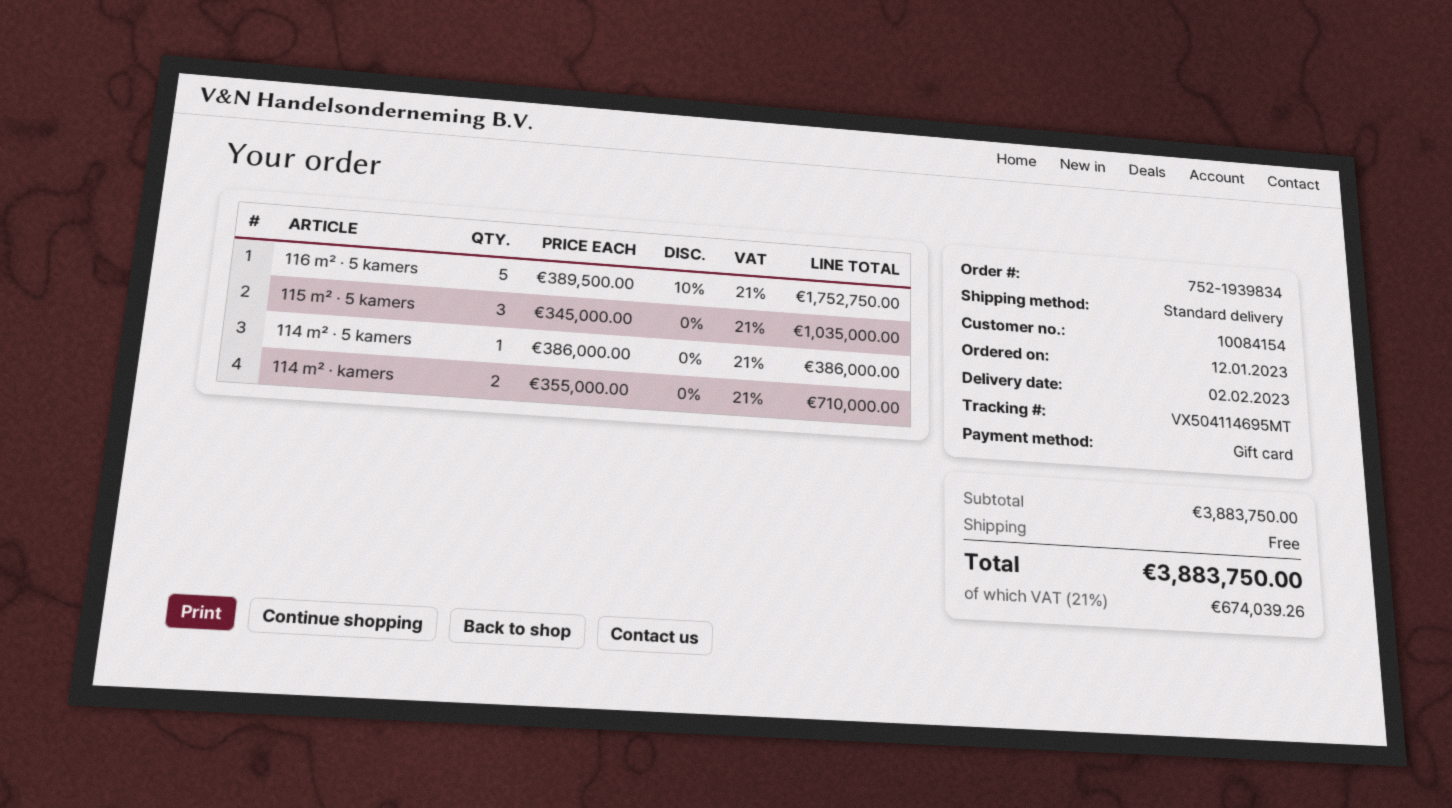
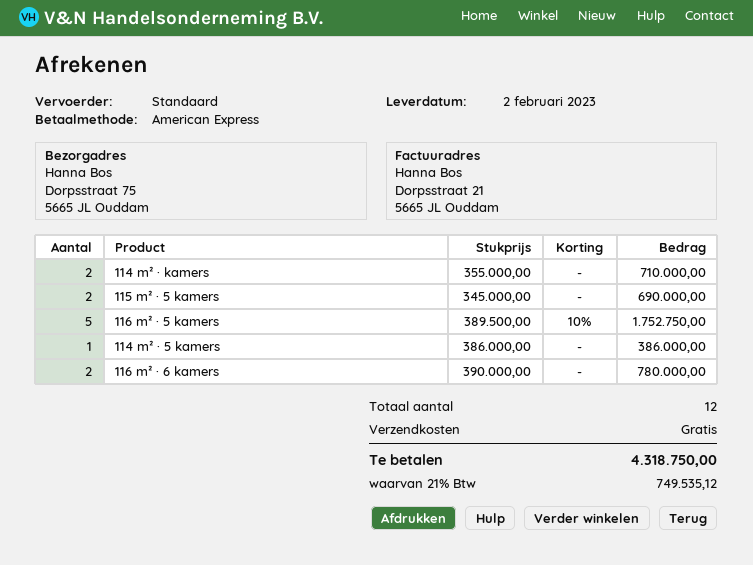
payment method: gift card -> American Express
115 m² · 5 kamers: 3 x 345000.00 = 1035000.00 -> 2 x 345000.00 = 690000.00
116 m² · 6 kamers: none -> 2 x 390000.00 = 780000.00
tax: 21% = 674039.26 -> 21% = 749535.12
total: 3883750.00 -> 4318750.00

